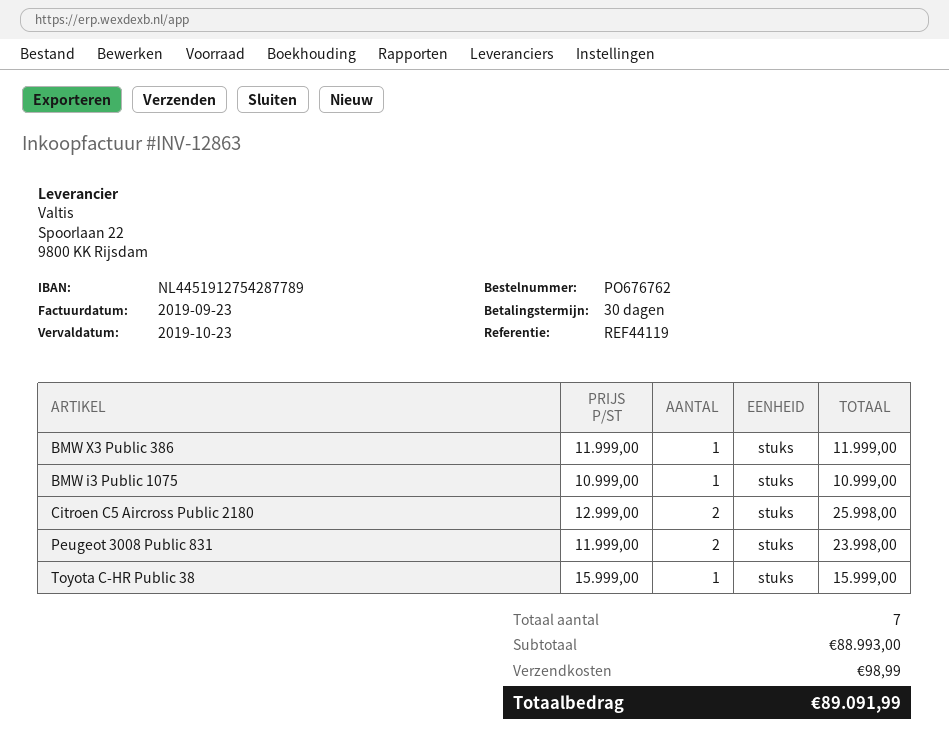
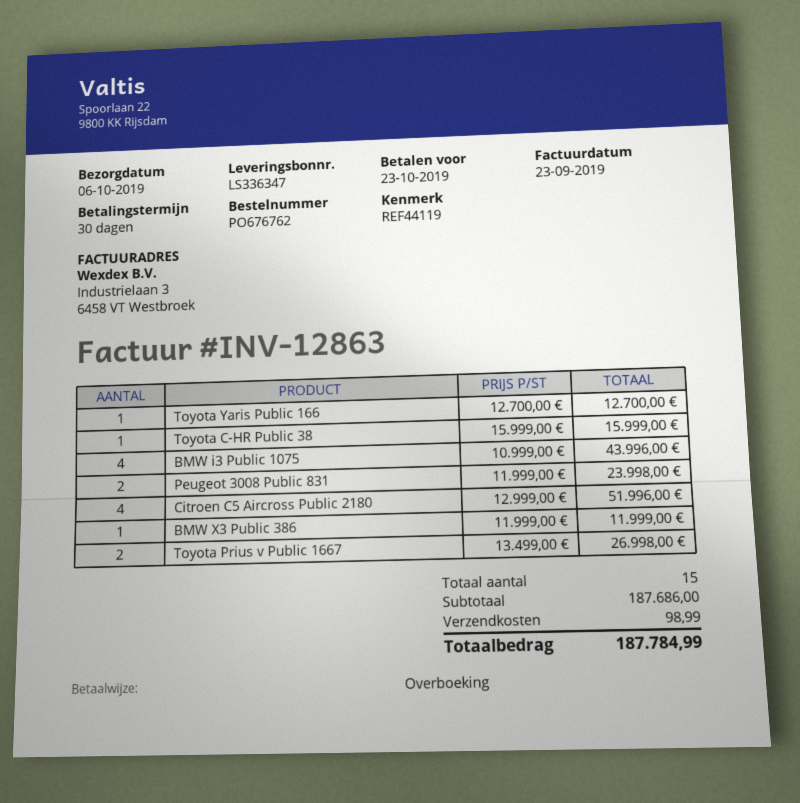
BMW i3 Public 1075: 1 x 10999.00 = 10999.00 -> 4 x 10999.00 = 43996.00
Citroen C5 Aircross Public 2180: 2 x 12999.00 = 25998.00 -> 4 x 12999.00 = 51996.00
Toyota Yaris Public 166: none -> 1 x 12700.00 = 12700.00
Toyota Prius v Public 1667: none -> 2 x 13499.00 = 26998.00
total quantity: 7 -> 15
subtotal: 88993.00 -> 187686.00
total: 89091.99 -> 187784.99

